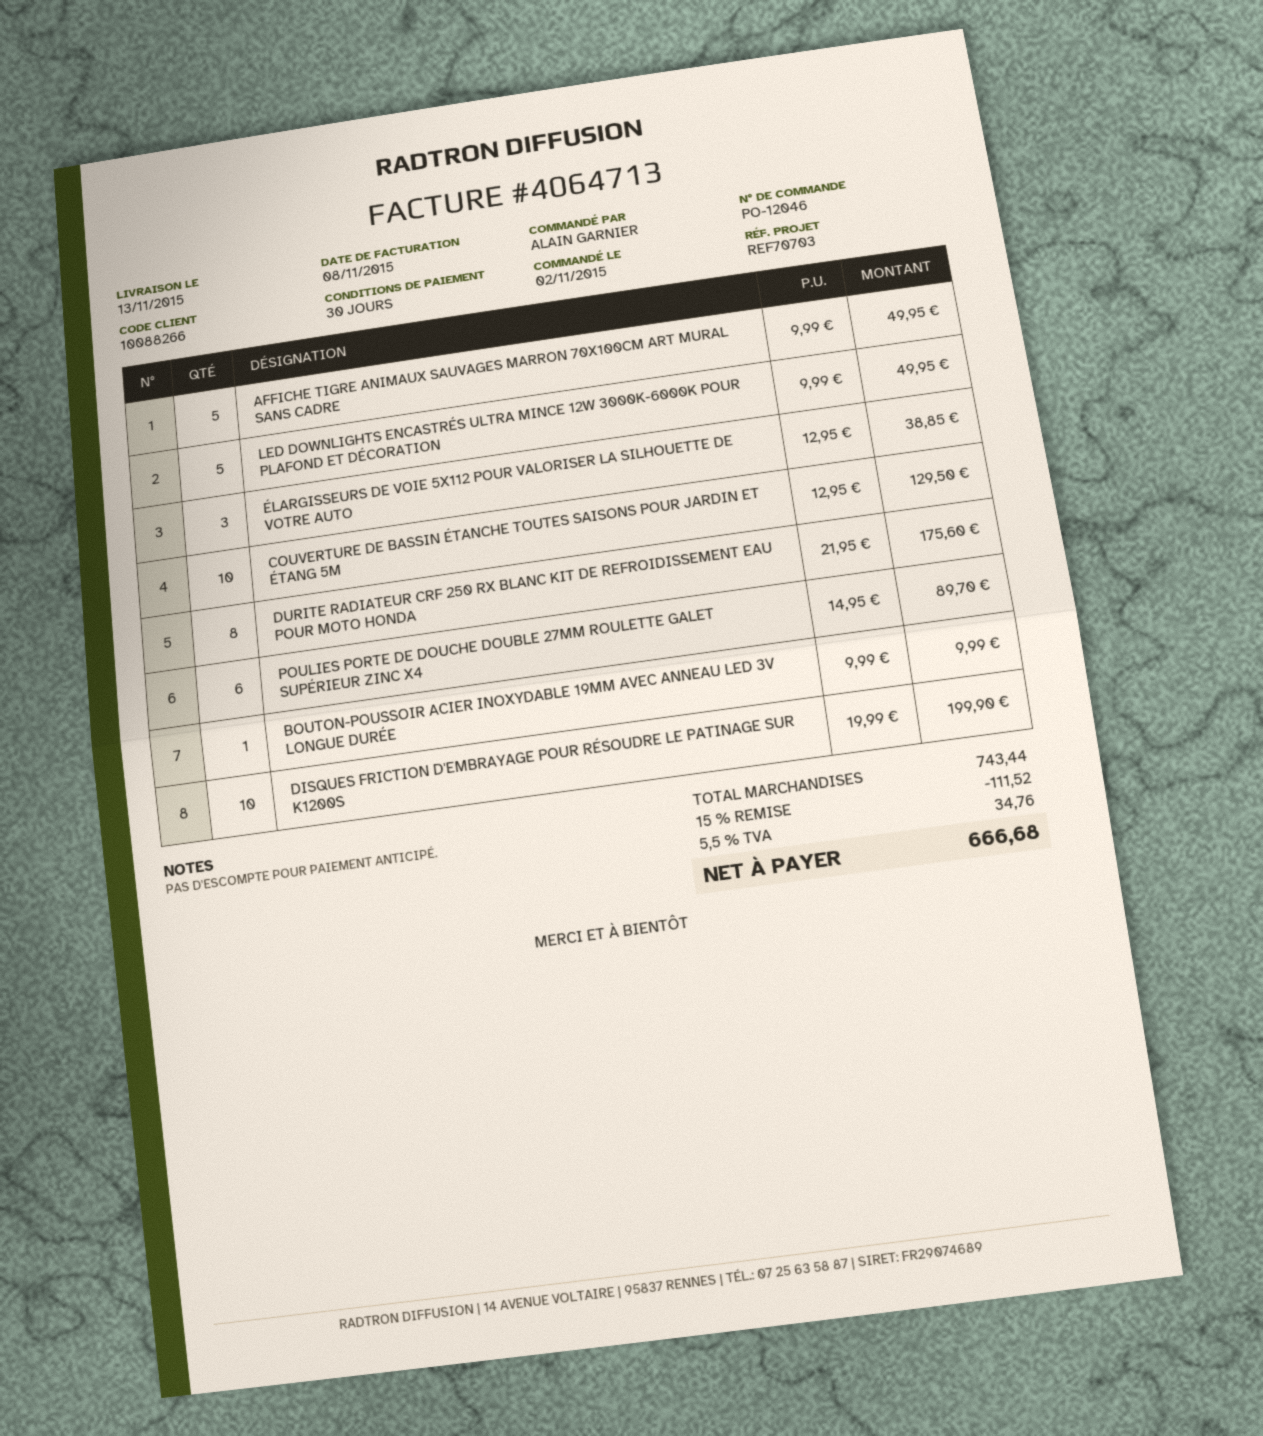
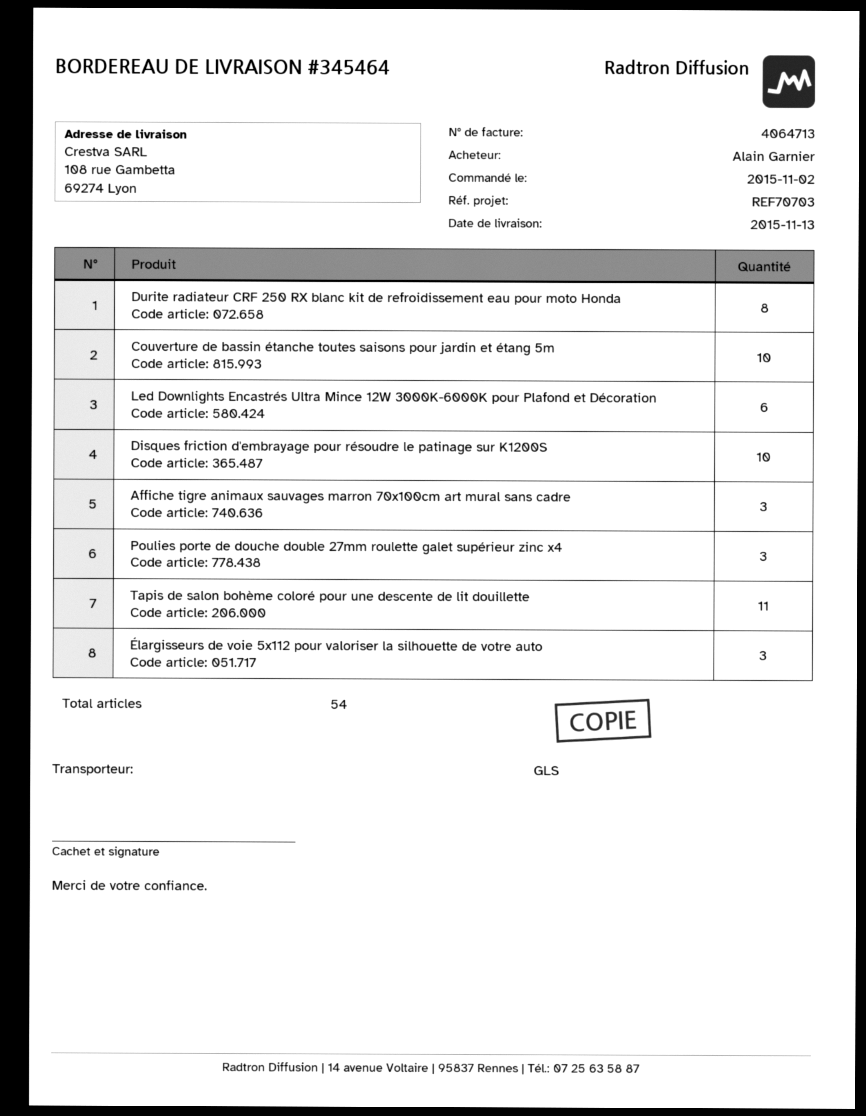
AFFICHE TIGRE ANIMAUX SAUVAGES MARRON 70X100CM ART MURAL SANS CADRE: 5 -> 3
LED DOWNLIGHTS ENCASTRÉS ULTRA MINCE 12W 3000K-6000K POUR PLAFOND ET DÉCORATION: 5 -> 6
POULIES PORTE DE DOUCHE DOUBLE 27MM ROULETTE GALET SUPÉRIEUR ZINC X4: 6 -> 3
BOUTON-POUSSOIR ACIER INOXYDABLE 19MM AVEC ANNEAU LED 3V LONGUE DURÉE: 1 -> none
Tapis de salon bohème coloré pour une descente de lit douillette: none -> 11

